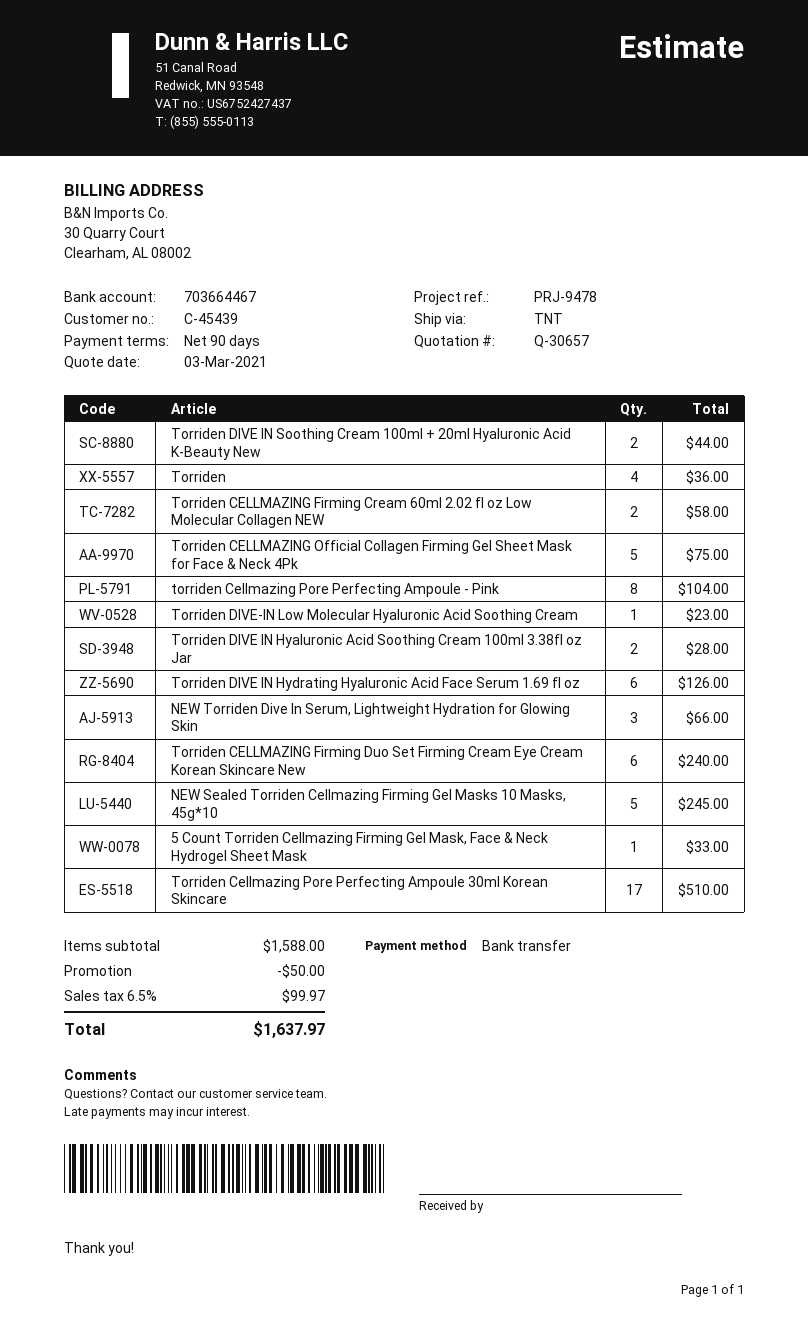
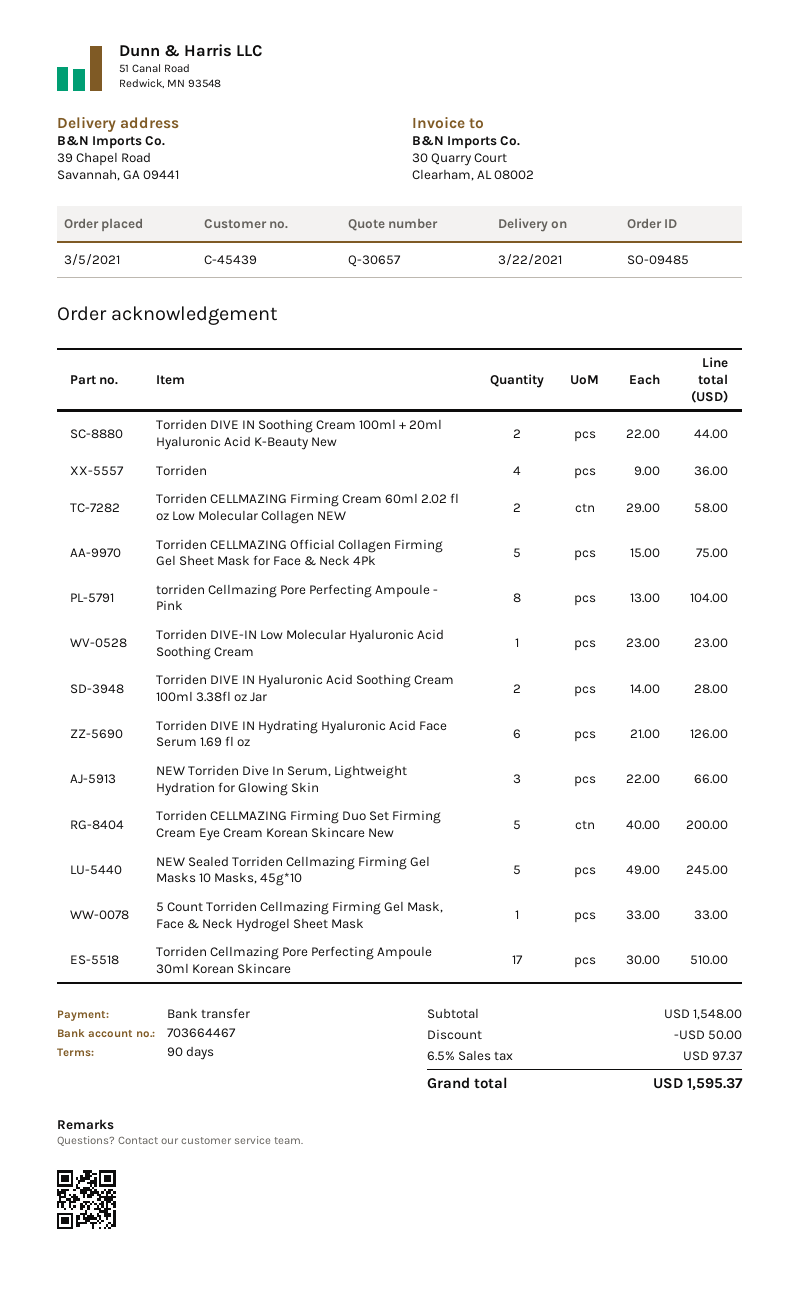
Torriden CELLMAZING Firming Duo Set Firming Cream Eye Cream Korean Skincare New: 6 for 240.00 -> 5 for 200.00
subtotal: 1588.00 -> 1548.00
tax: 6.5% = 99.97 -> 6.5% = 97.37
total: 1637.97 -> 1595.37

